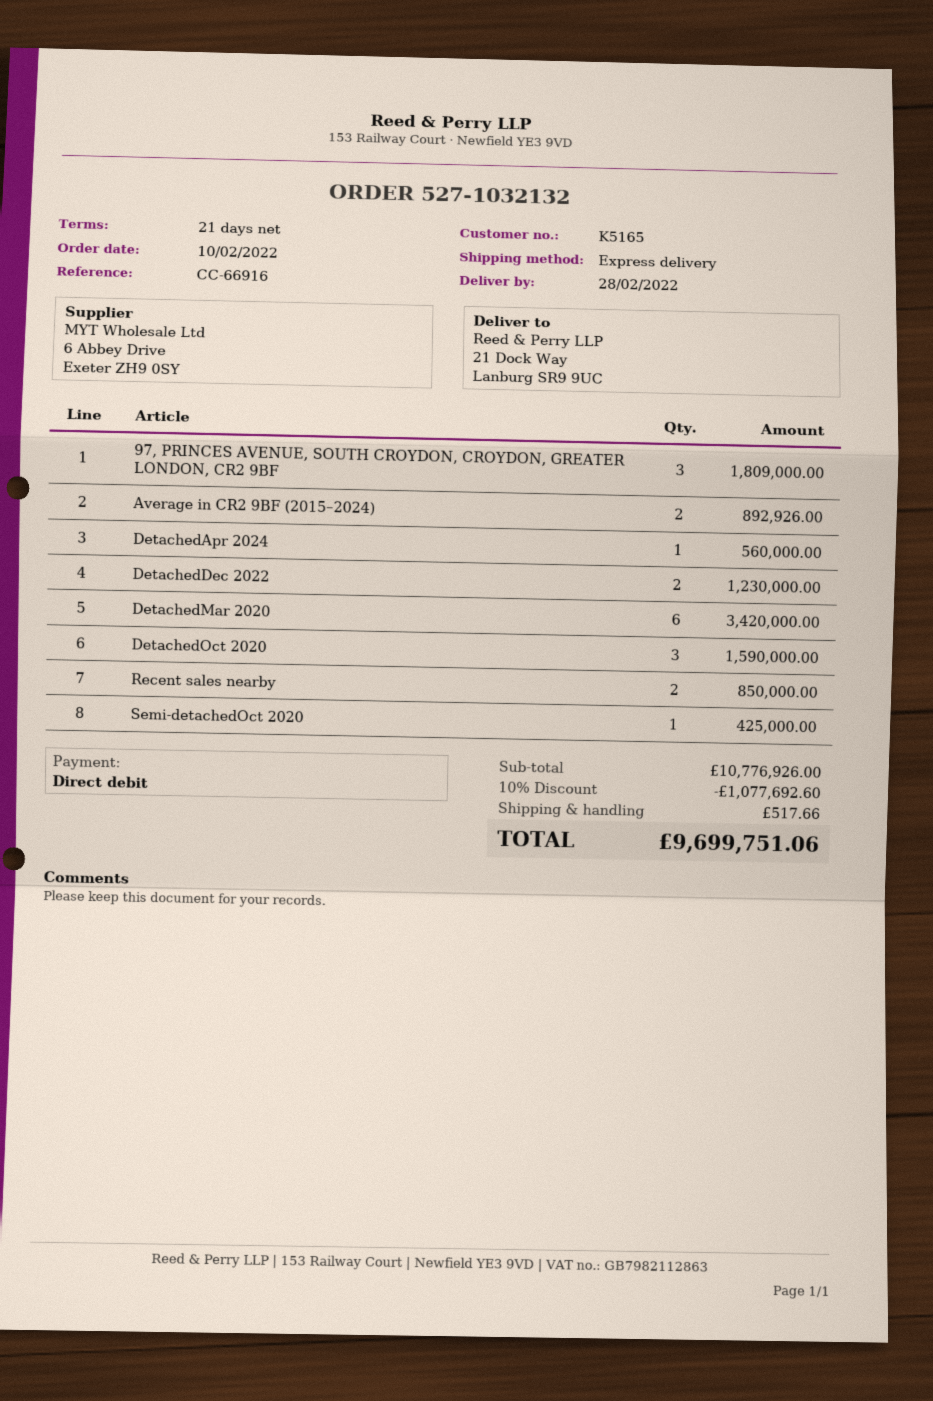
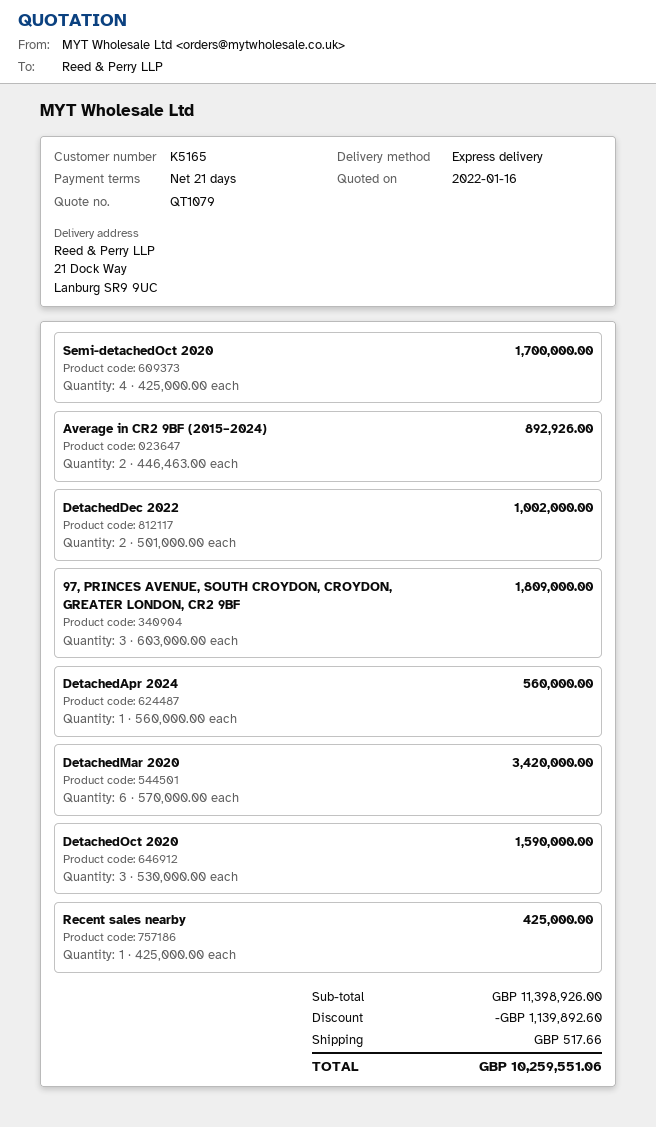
DetachedDec 2022: 2 for 1230000.00 -> 2 for 1002000.00
Recent sales nearby: 2 for 850000.00 -> 1 for 425000.00
Semi-detachedOct 2020: 1 for 425000.00 -> 4 for 1700000.00
subtotal: 10776926.00 -> 11398926.00
discount: 1077692.60 -> 1139892.60
total: 9699751.06 -> 10259551.06

